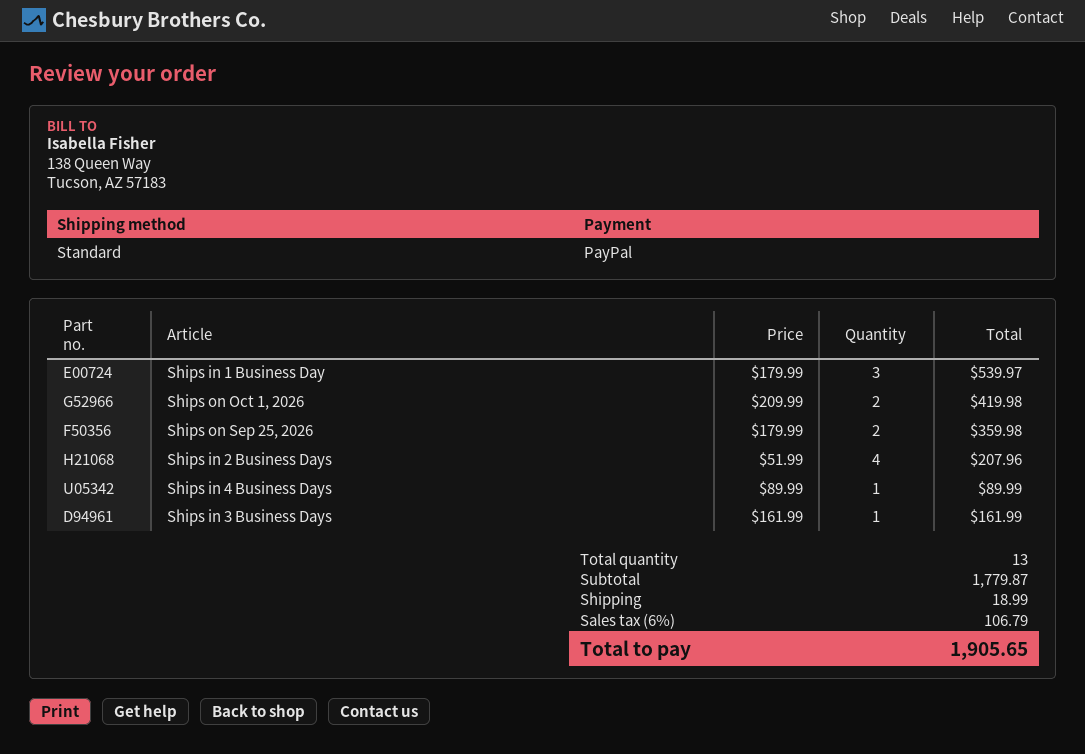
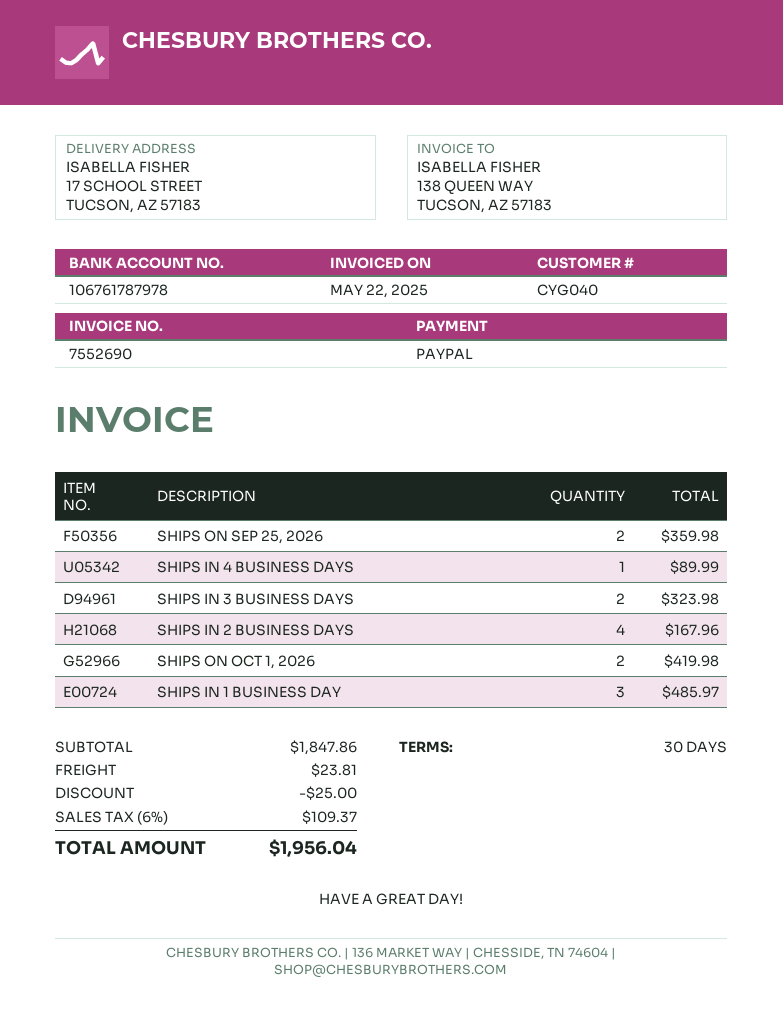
Ships in 1 Business Day: 3 for 539.97 -> 3 for 485.97
Ships in 2 Business Days: 4 for 207.96 -> 4 for 167.96
Ships in 3 Business Days: 1 for 161.99 -> 2 for 323.98
subtotal: 1779.87 -> 1847.86
discount: none -> 25.00
shipping: 18.99 -> 23.81
tax: 6% = 106.79 -> 6% = 109.37
total: 1905.65 -> 1956.04

